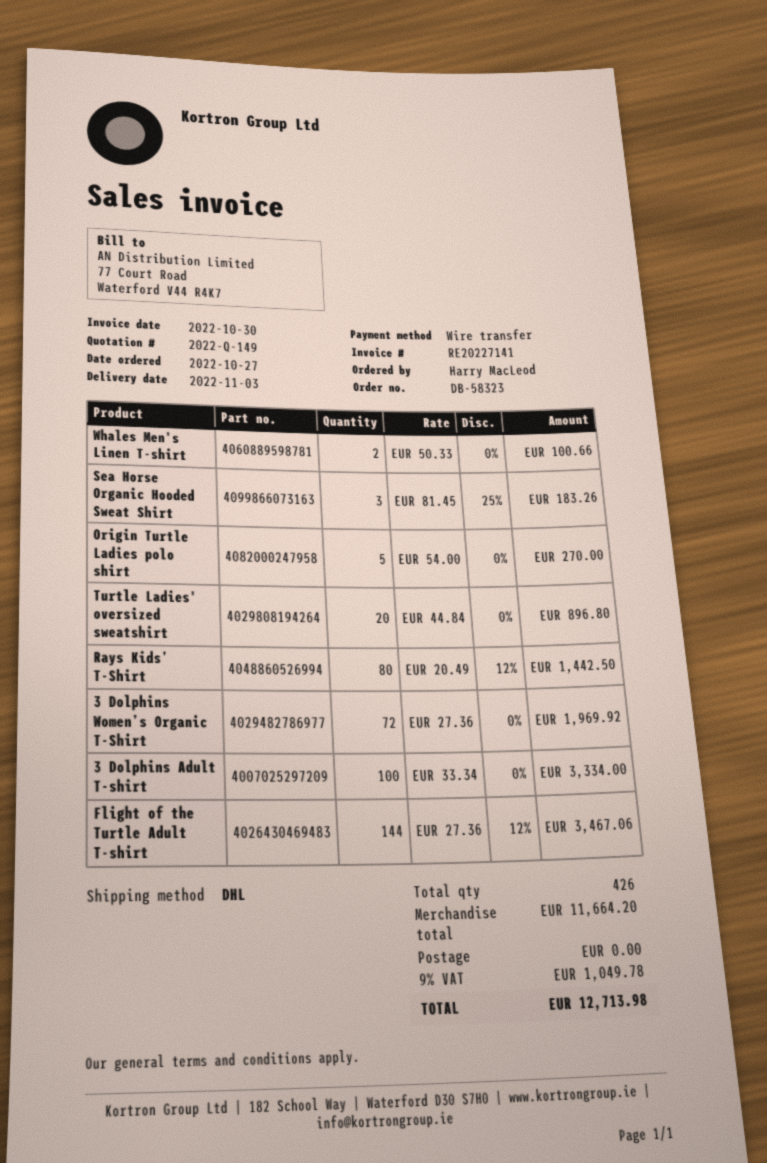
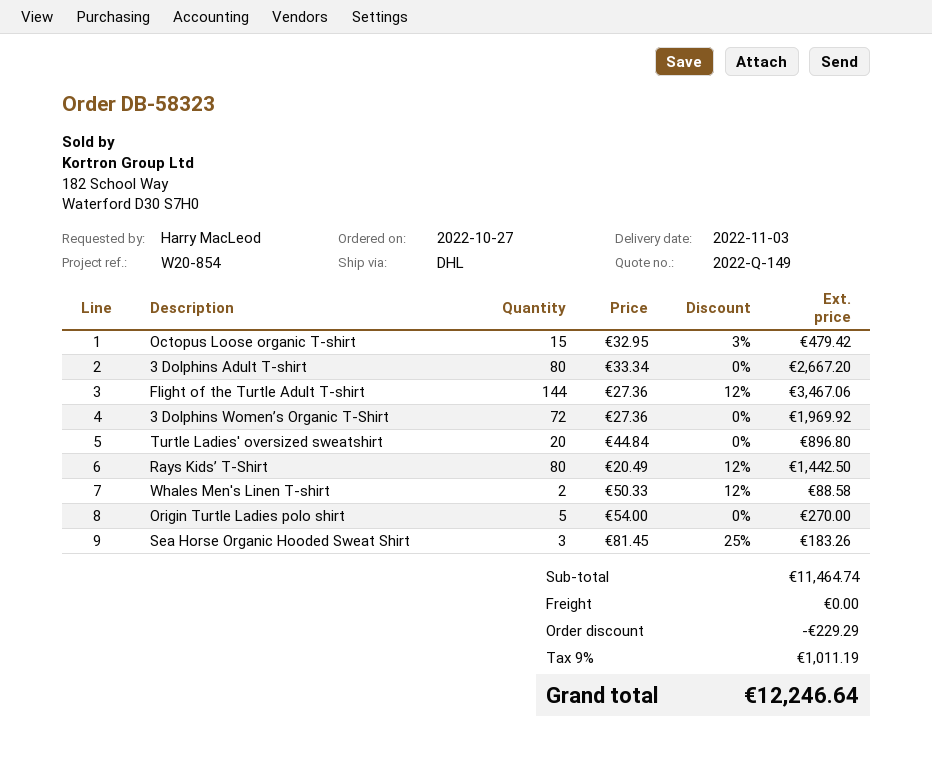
Whales Men's Linen T-shirt: 2 x 50.33 = 100.66 -> 2 x 50.33 - 12% = 88.58
3 Dolphins Adult T-shirt: 100 x 33.34 = 3334.00 -> 80 x 33.34 = 2667.20
Octopus Loose organic T-shirt: none -> 15 x 32.95 - 3% = 479.42
subtotal: 11664.20 -> 11464.74
discount: none -> 229.29
tax: 9% = 1049.78 -> 9% = 1011.19
total: 12713.98 -> 12246.64

